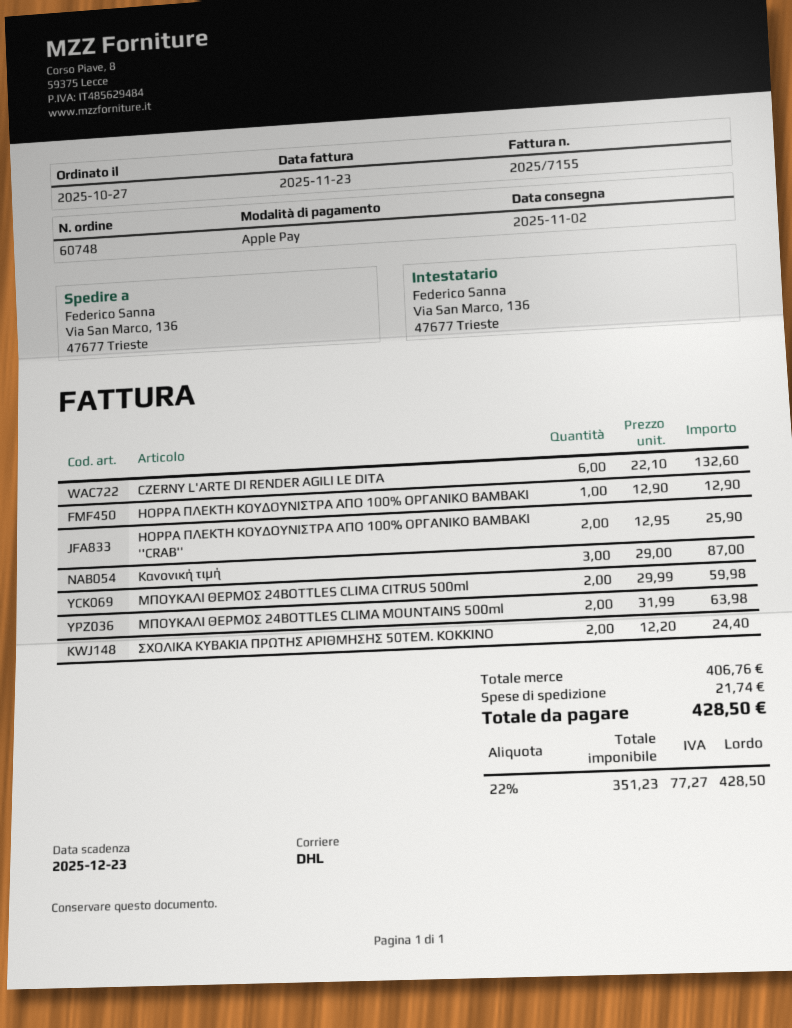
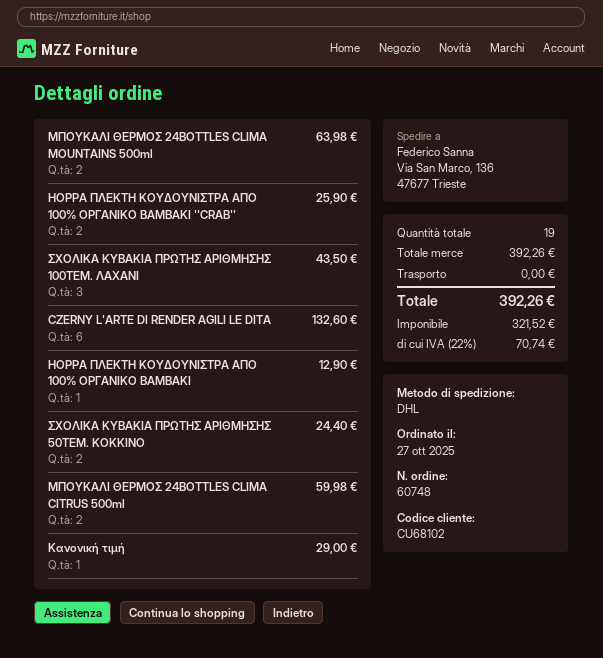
Κανονική τιμή: 3 for 87.00 -> 1 for 29.00
ΣΧΟΛΙΚΑ ΚΥΒΑΚΙΑ ΠΡΩΤΗΣ ΑΡΙΘΜΗΣΗΣ 100ΤΕΜ. ΛΑΧΑΝΙ: none -> 3 for 43.50
subtotal: 406.76 -> 392.26
shipping: 21.74 -> 0.00
net: 351.23 -> 321.52
tax: 22% = 77.27 -> 22% = 70.74
total: 428.50 -> 392.26

